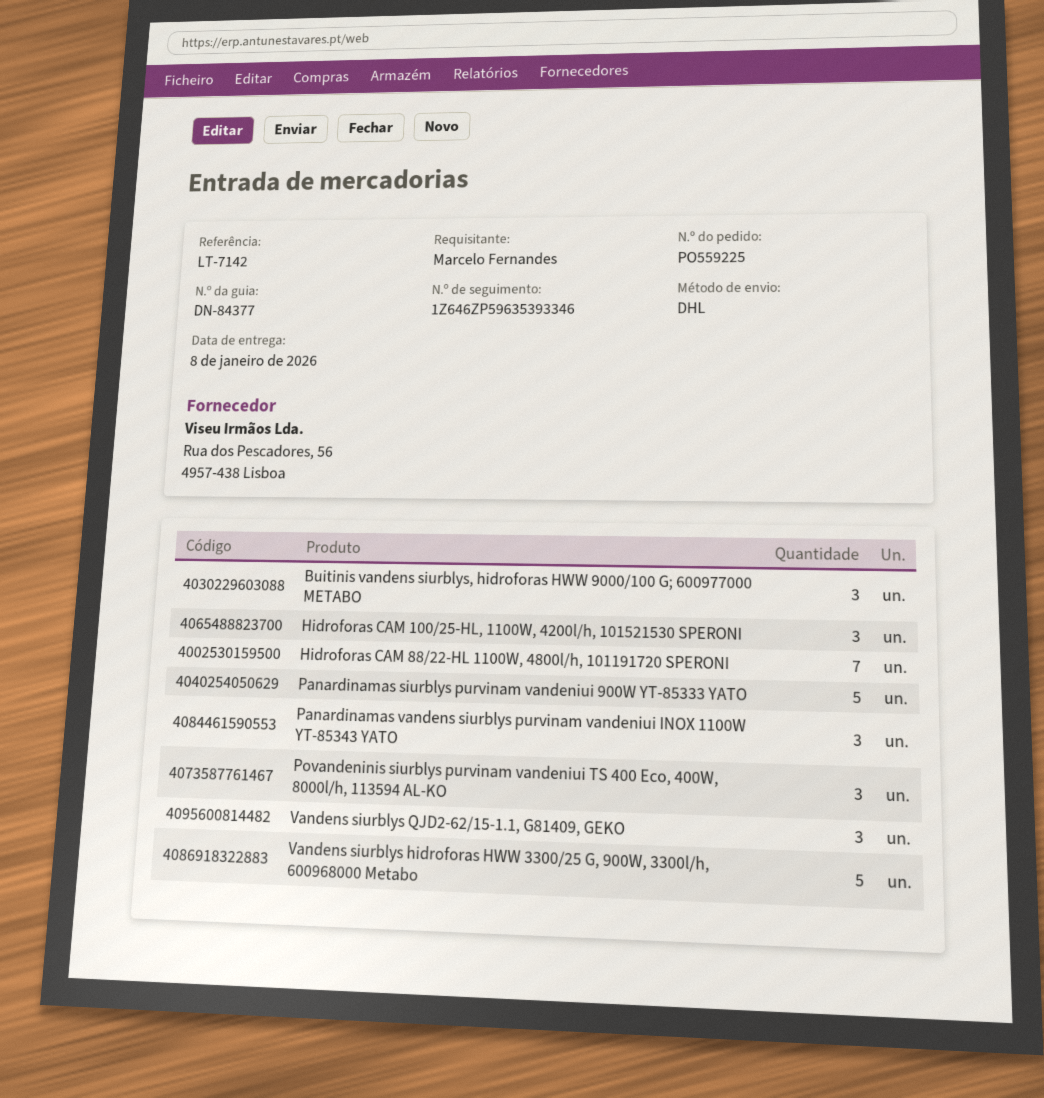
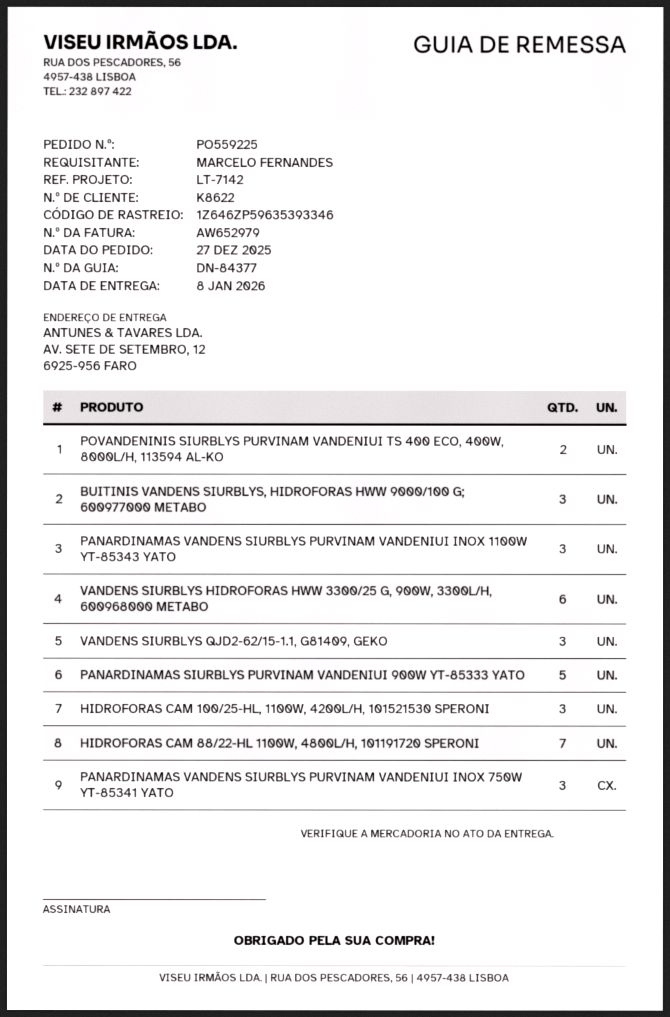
Povandeninis siurblys purvinam vandeniui TS 400 Eco, 400W, 8000l/h, 113594 AL-KO: 3 -> 2
Vandens siurblys hidroforas HWW 3300/25 G, 900W, 3300l/h, 600968000 Metabo: 5 -> 6
PANARDINAMAS VANDENS SIURBLYS PURVINAM VANDENIUI INOX 750W YT-85341 YATO: none -> 3

